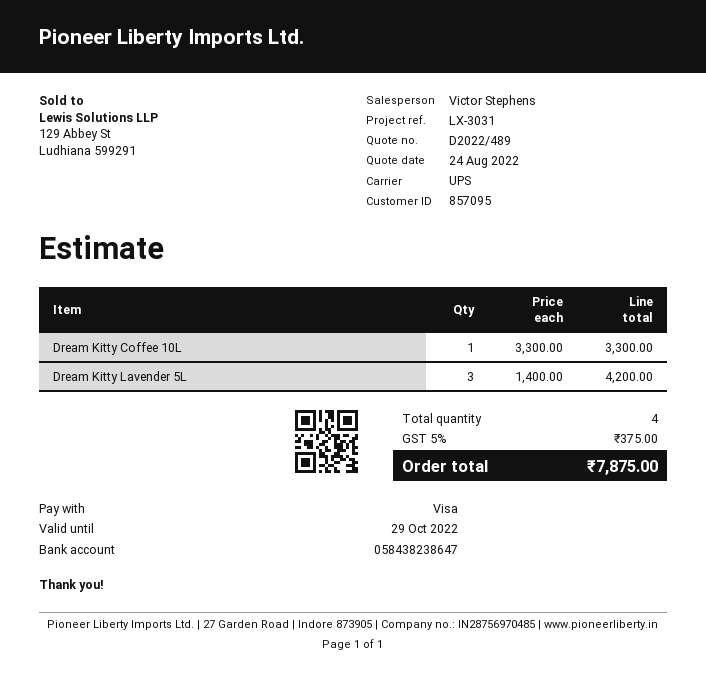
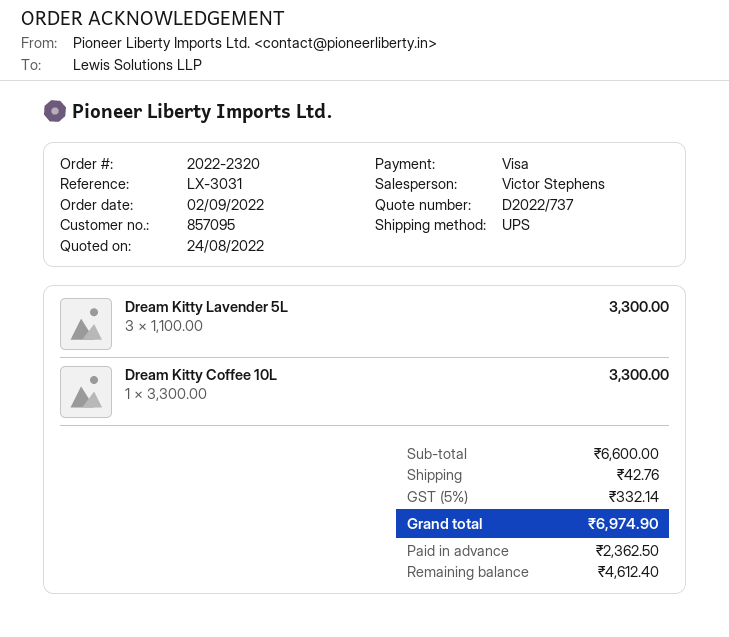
quote number: D2022/489 -> D2022/737
Dream Kitty Lavender 5L: 3 x 1400.00 = 4200.00 -> 3 x 1100.00 = 3300.00
shipping: none -> 42.76
tax: 5% = 375.00 -> 5% = 332.14
total: 7875.00 -> 6974.90

